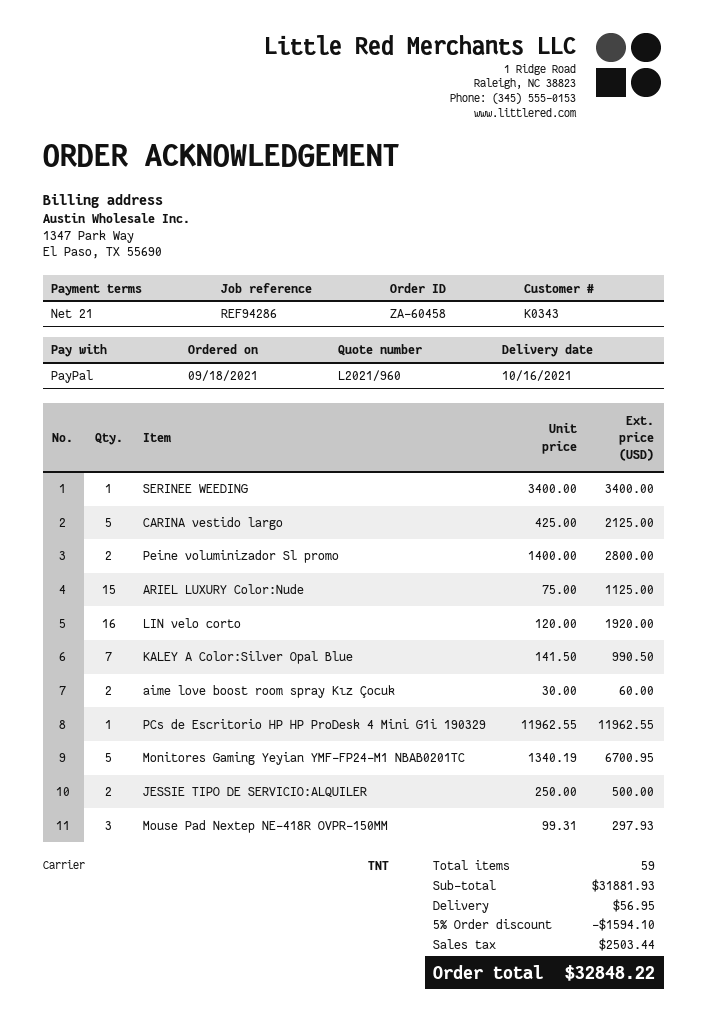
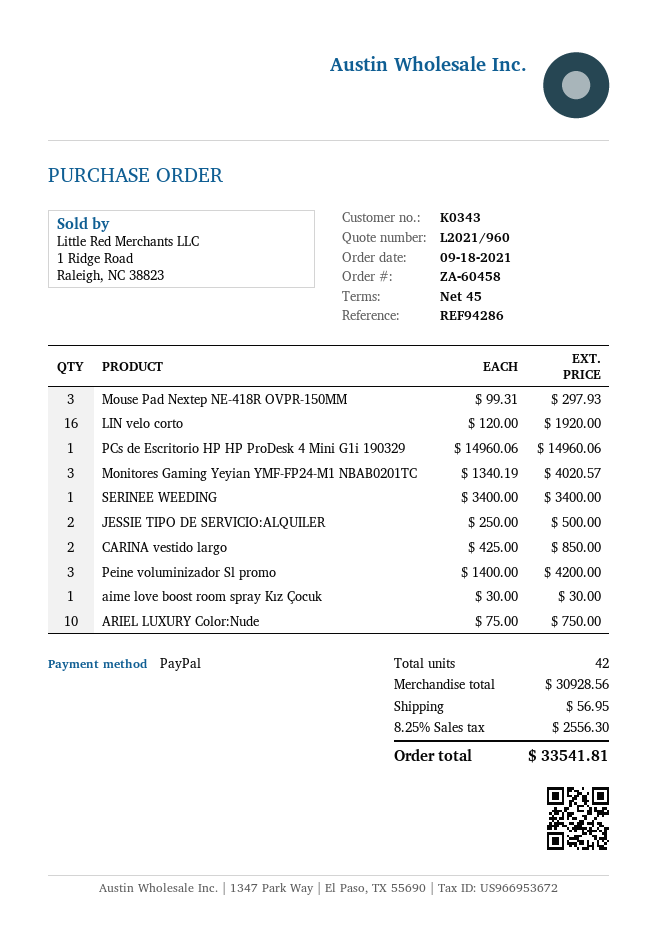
payment terms: 21 days -> 45 days
CARINA vestido largo: 5 x 425.00 = 2125.00 -> 2 x 425.00 = 850.00
Peine voluminizador Sl promo: 2 x 1400.00 = 2800.00 -> 3 x 1400.00 = 4200.00
ARIEL LUXURY Color:Nude: 15 x 75.00 = 1125.00 -> 10 x 75.00 = 750.00
KALEY A Color:Silver Opal Blue: 7 x 141.50 = 990.50 -> none
aime love boost room spray Kız Çocuk: 2 x 30.00 = 60.00 -> 1 x 30.00 = 30.00
PCs de Escritorio HP HP ProDesk 4 Mini G1i 190329: 1 x 11962.55 = 11962.55 -> 1 x 14960.06 = 14960.06
Monitores Gaming Yeyian YMF-FP24-M1 NBAB0201TC: 5 x 1340.19 = 6700.95 -> 3 x 1340.19 = 4020.57
total quantity: 59 -> 42
subtotal: 31881.93 -> 30928.56
discount: 5% = 1594.10 -> none
tax: 2503.44 -> 2556.30
total: 32848.22 -> 33541.81

